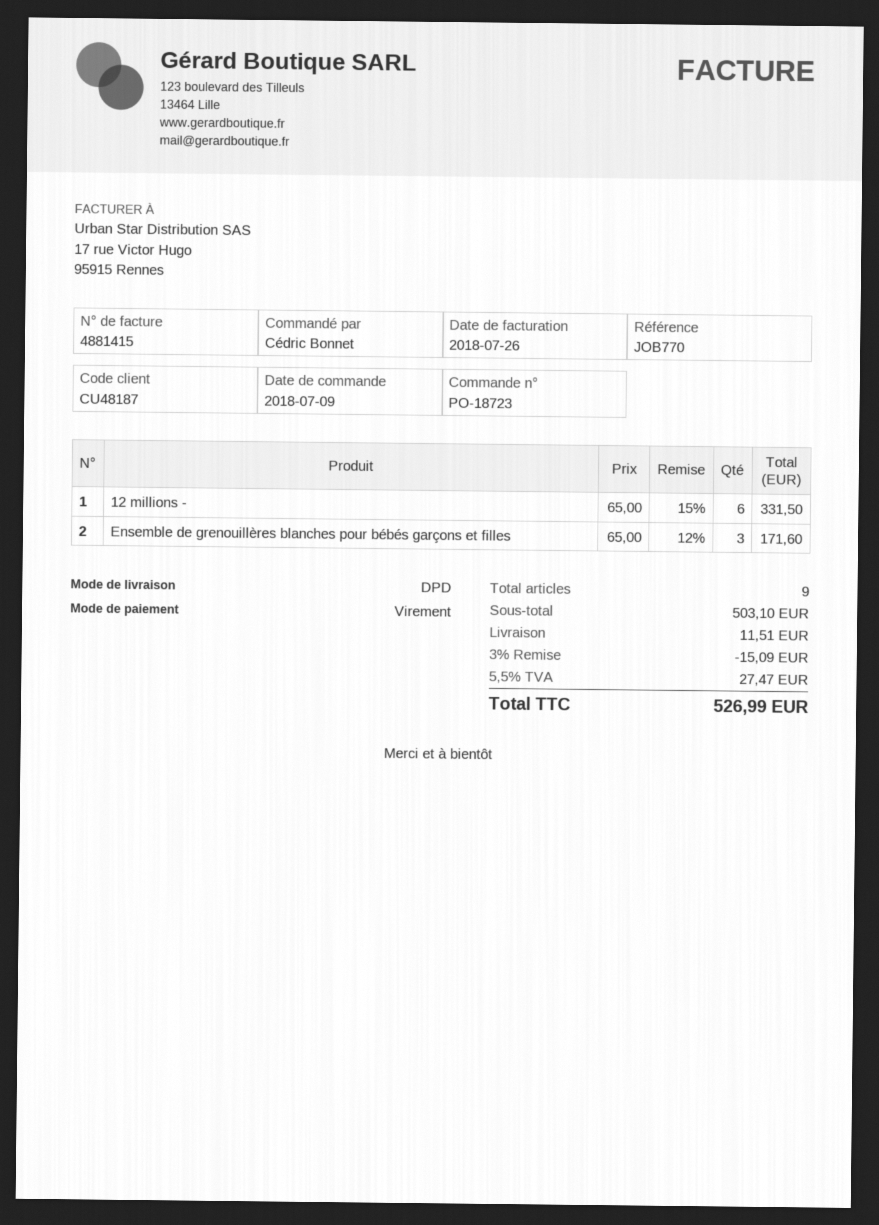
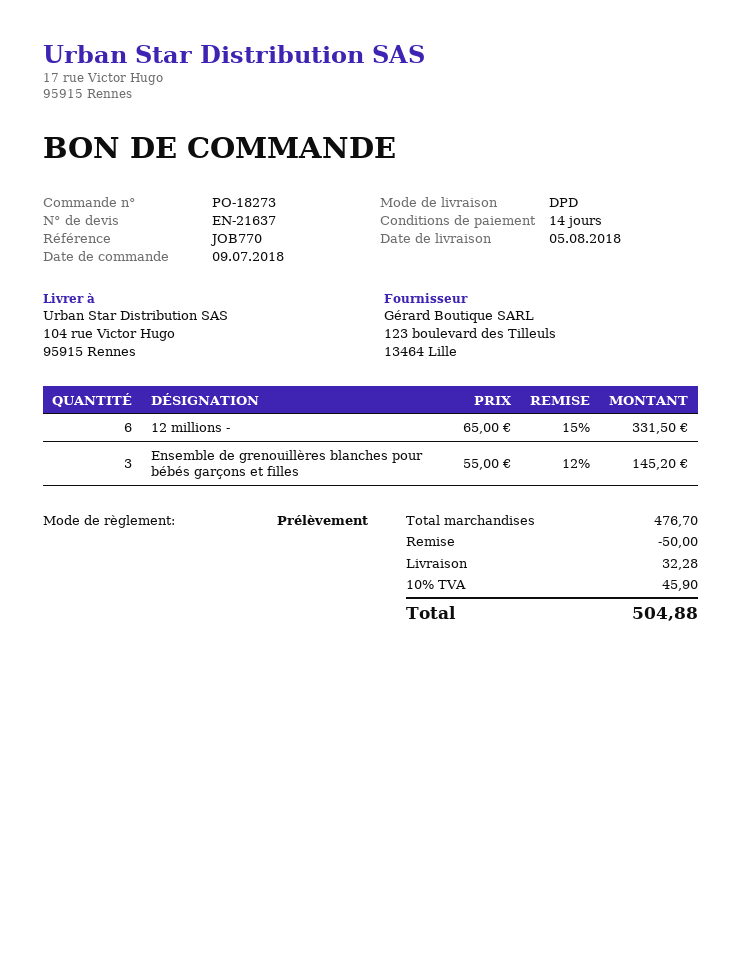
order number: PO-18723 -> PO-18273
payment method: bank transfer -> direct debit
Ensemble de grenouillères blanches pour bébés garçons et filles: 3 x 65.00 - 12% = 171.60 -> 3 x 55.00 - 12% = 145.20
subtotal: 503.10 -> 476.70
discount: 15.09 -> 50.00
shipping: 11.51 -> 32.28
tax: 5.5% = 27.47 -> 10% = 45.90
total: 526.99 -> 504.88

